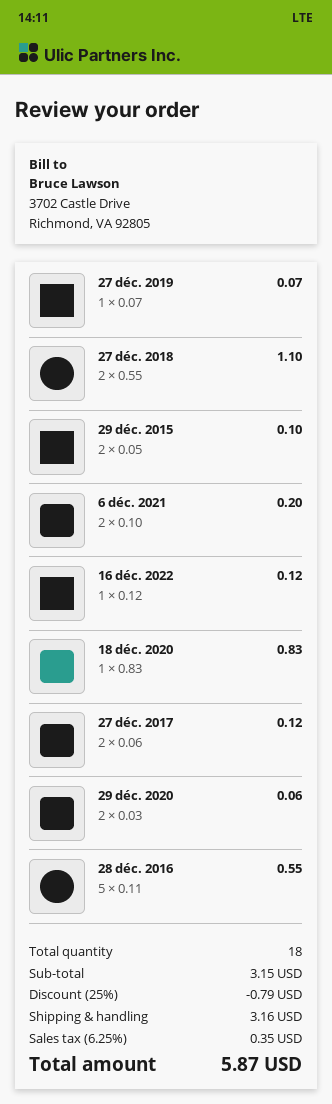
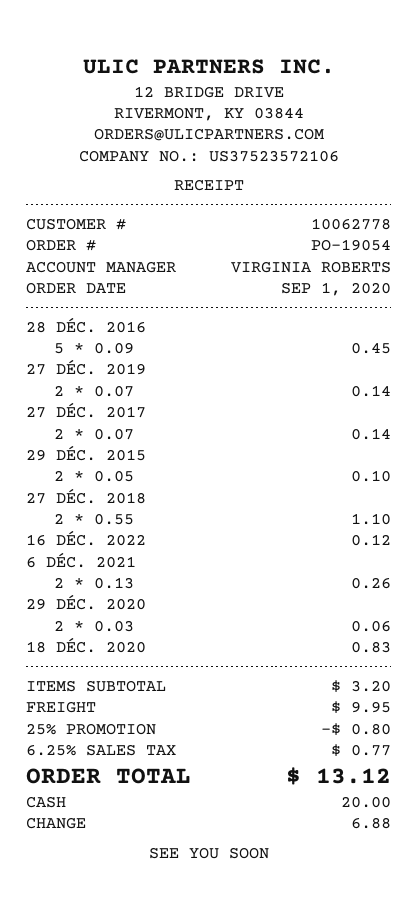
27 déc. 2019: 1 x 0.07 = 0.07 -> 2 x 0.07 = 0.14
6 déc. 2021: 2 x 0.10 = 0.20 -> 2 x 0.13 = 0.26
27 déc. 2017: 2 x 0.06 = 0.12 -> 2 x 0.07 = 0.14
28 déc. 2016: 5 x 0.11 = 0.55 -> 5 x 0.09 = 0.45
subtotal: 3.15 -> 3.20
discount: 25% = 0.79 -> 25% = 0.80
shipping: 3.16 -> 9.95
tax: 6.25% = 0.35 -> 6.25% = 0.77
total: 5.87 -> 13.12

